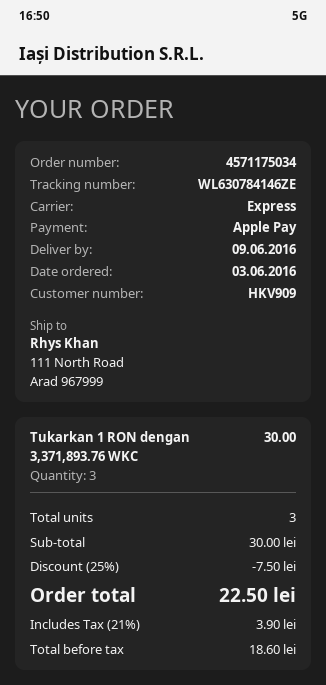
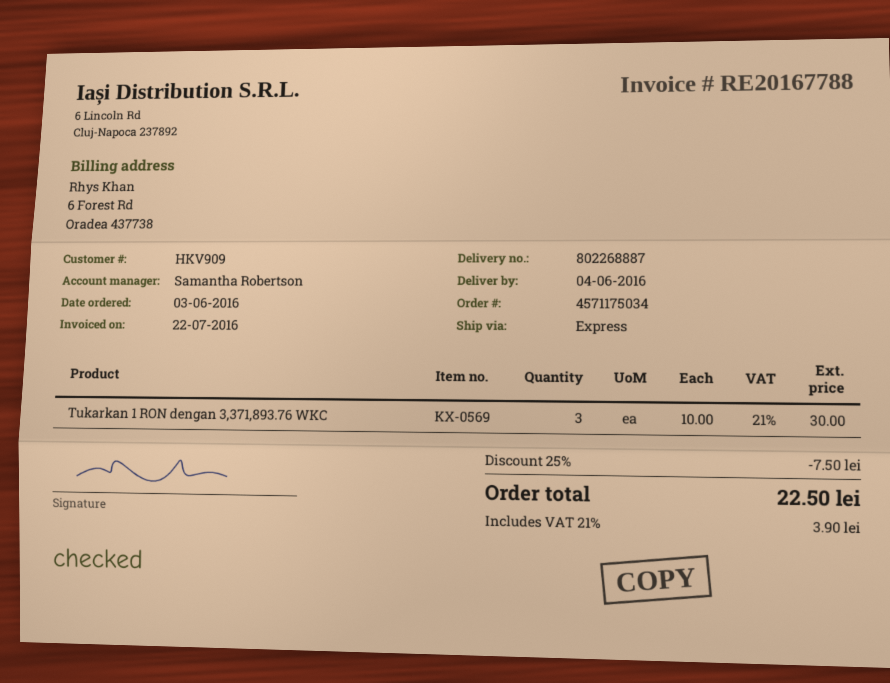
delivery date: 2016-06-09 -> 2016-06-04

